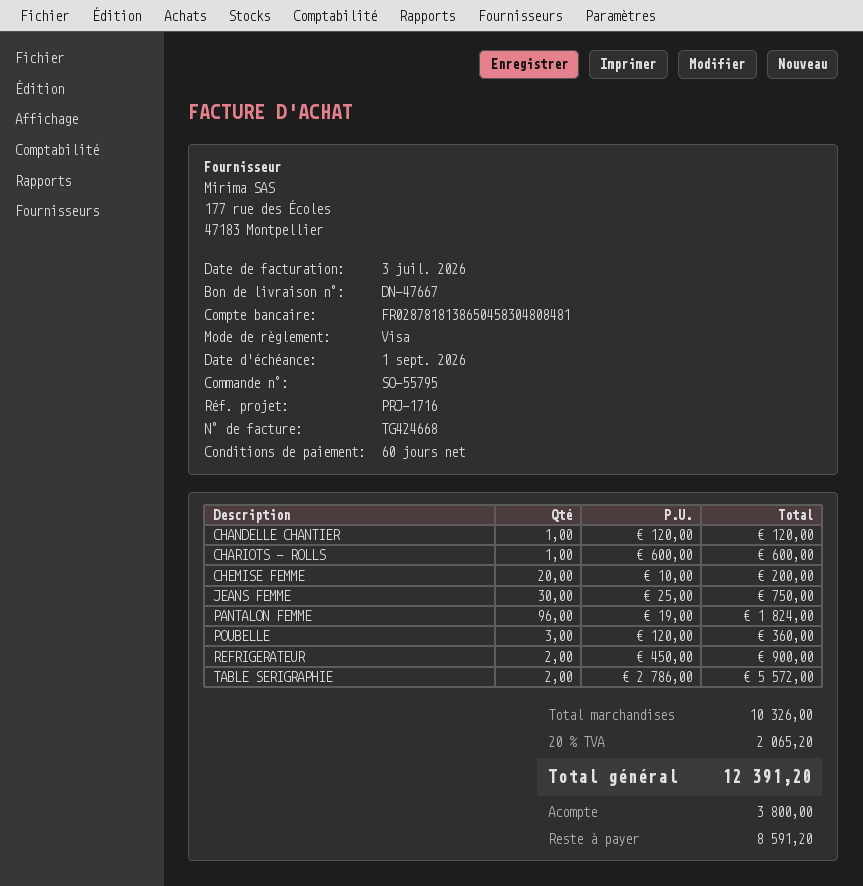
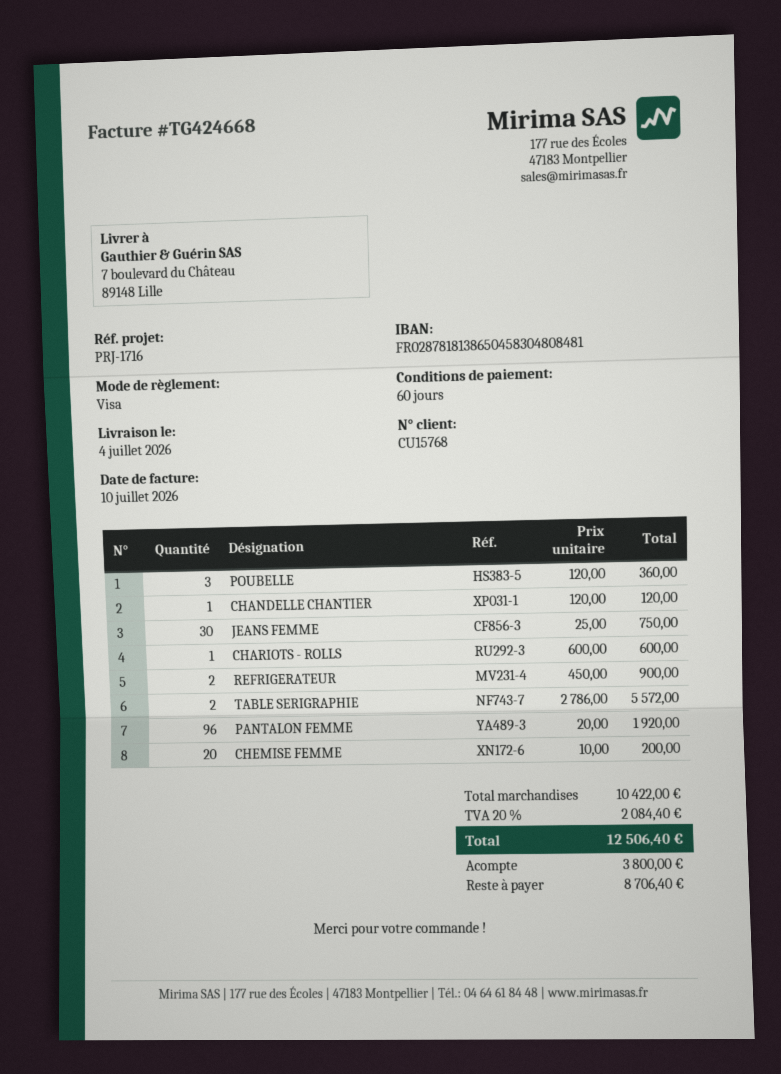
invoice date: 2026-07-03 -> 2026-07-10
PANTALON FEMME: 96 x 19.00 = 1824.00 -> 96 x 20.00 = 1920.00
subtotal: 10326.00 -> 10422.00
tax: 20% = 2065.20 -> 20% = 2084.40
total: 12391.20 -> 12506.40
balance: 8591.20 -> 8706.40

